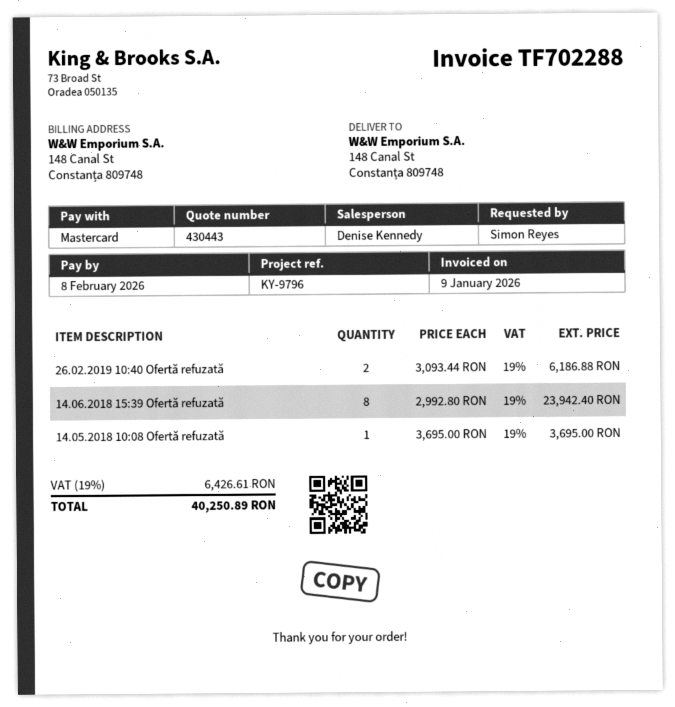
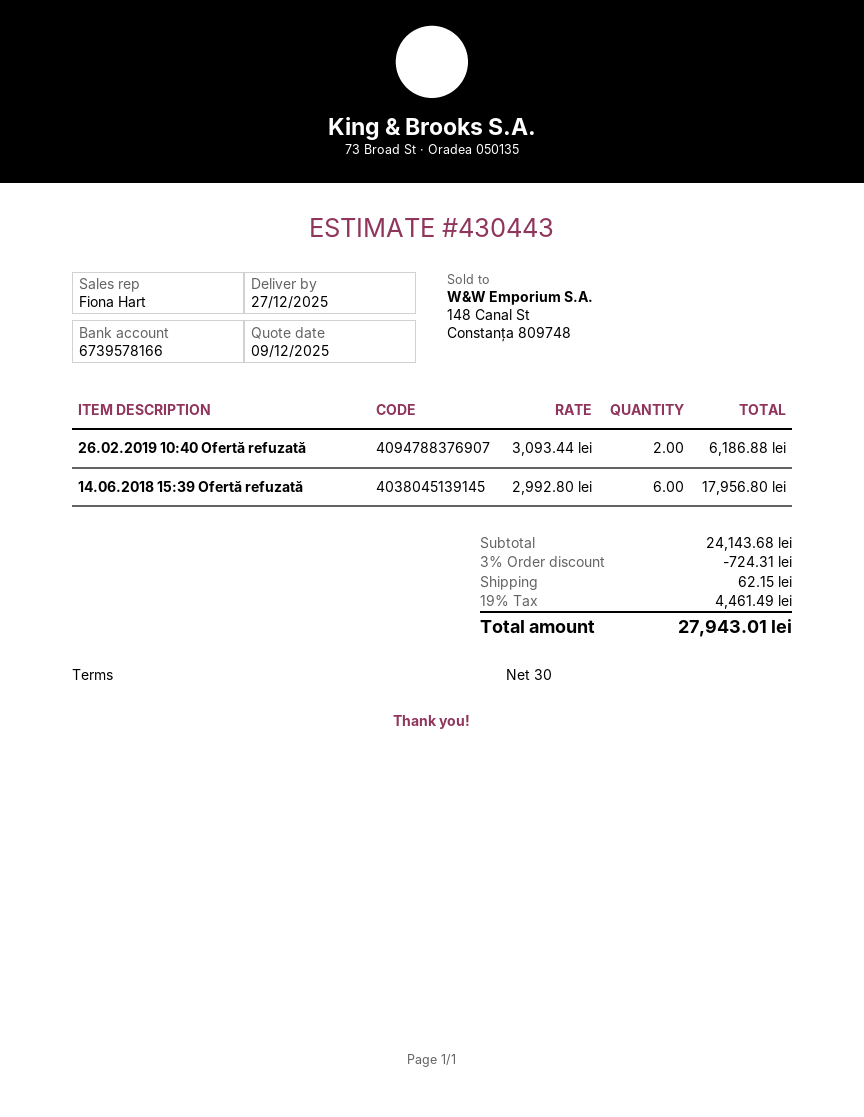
sales rep: Denise Kennedy -> Fiona Hart
14.06.2018 15:39 Ofertă refuzată: 8 x 2992.80 = 23942.40 -> 6 x 2992.80 = 17956.80
14.05.2018 10:08 Ofertă refuzată: 1 x 3695.00 = 3695.00 -> none
discount: none -> 3% = 724.31
shipping: none -> 62.15
tax: 19% = 6426.61 -> 19% = 4461.49
total: 40250.89 -> 27943.01

